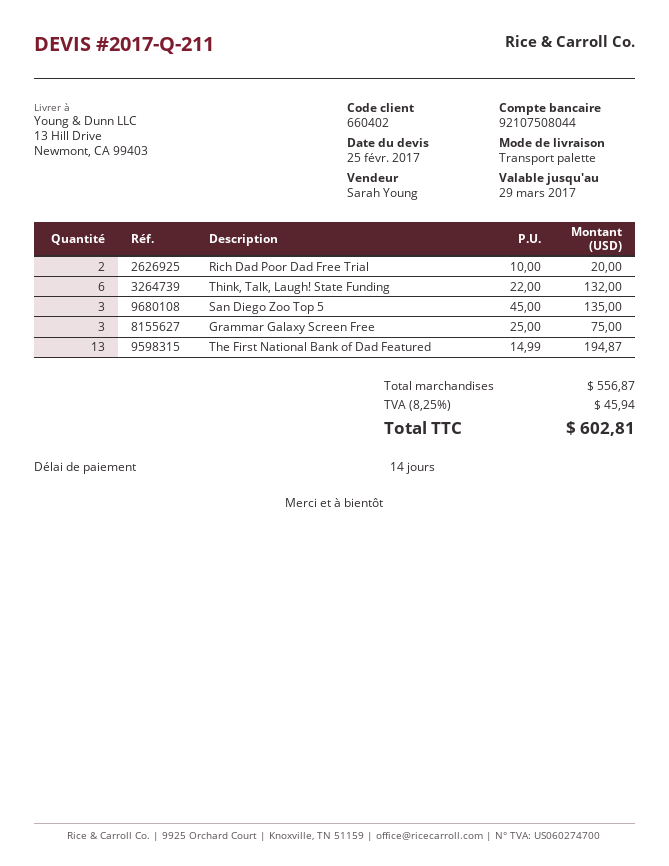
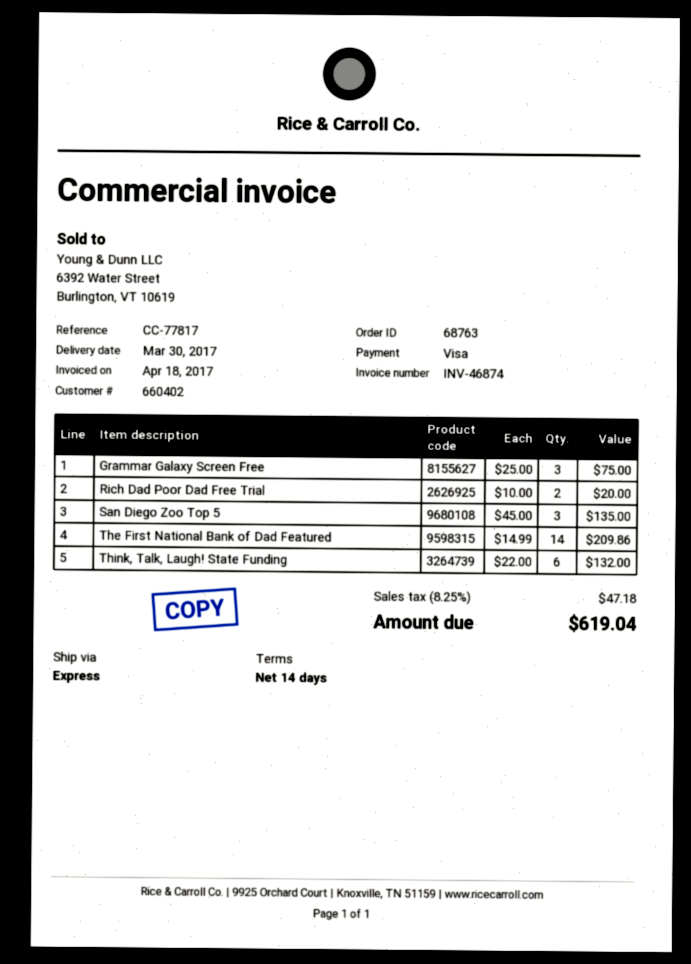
shipping method: pallet freight -> express
The First National Bank of Dad Featured: 13 x 14.99 = 194.87 -> 14 x 14.99 = 209.86
tax: 8.25% = 45.94 -> 8.25% = 47.18
total: 602.81 -> 619.04

